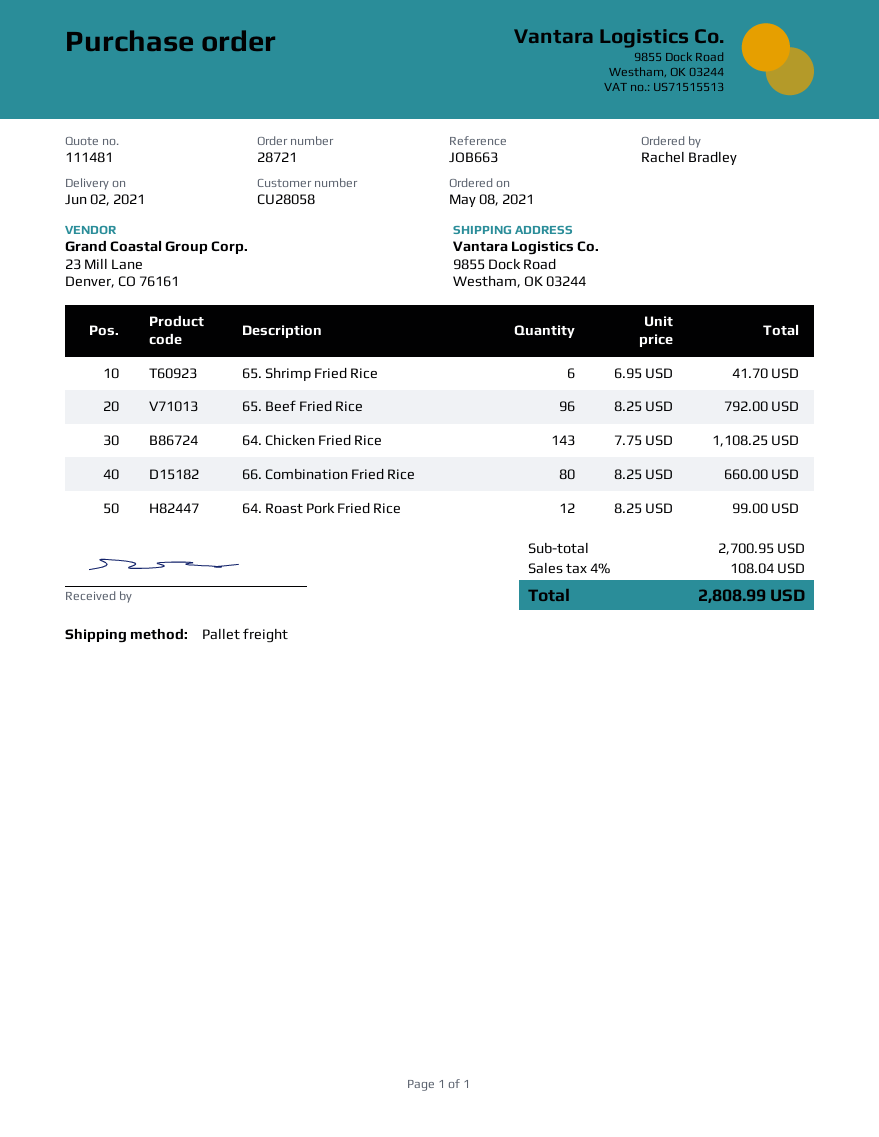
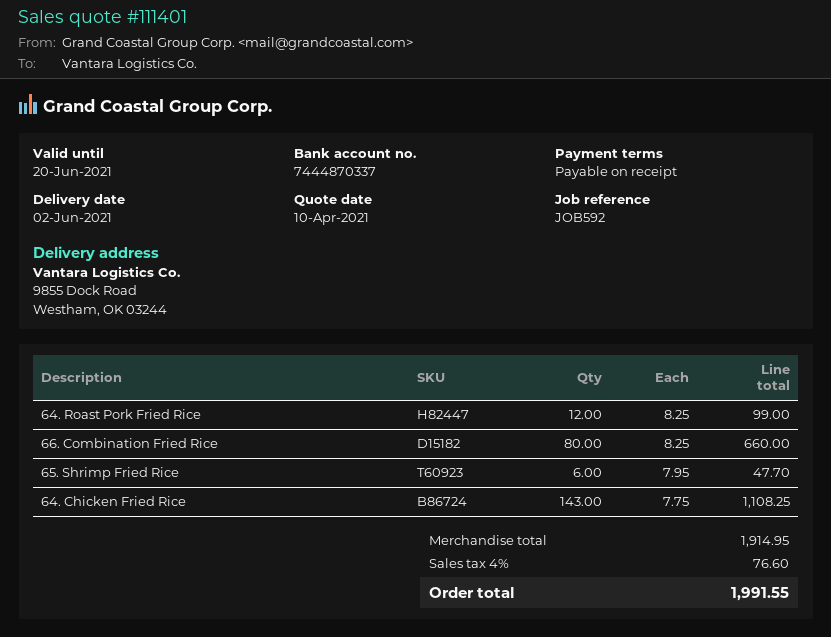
quote number: 111481 -> 111401
reference: JOB663 -> JOB592
65. Shrimp Fried Rice: 6 x 6.95 = 41.70 -> 6 x 7.95 = 47.70
65. Beef Fried Rice: 96 x 8.25 = 792.00 -> none
subtotal: 2700.95 -> 1914.95
tax: 4% = 108.04 -> 4% = 76.60
total: 2808.99 -> 1991.55

